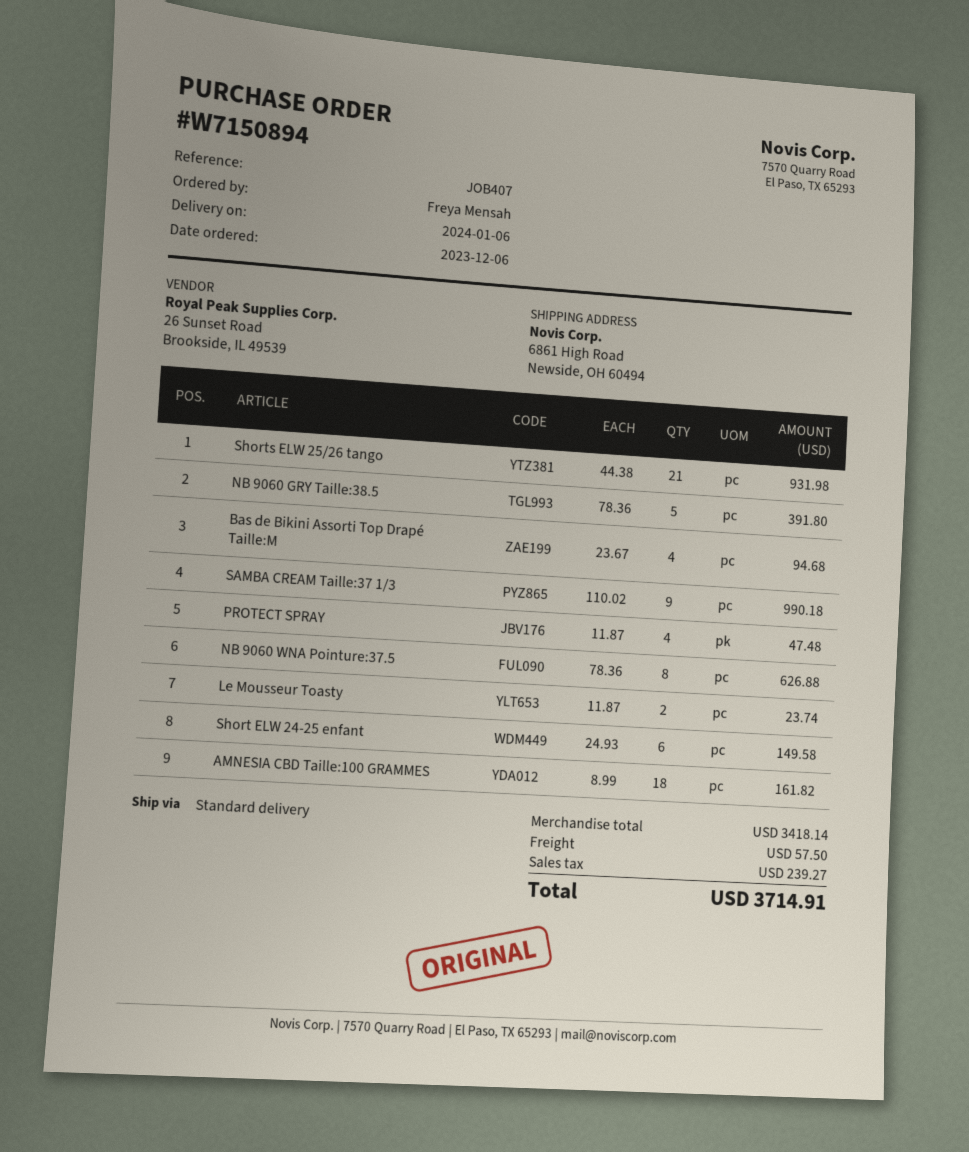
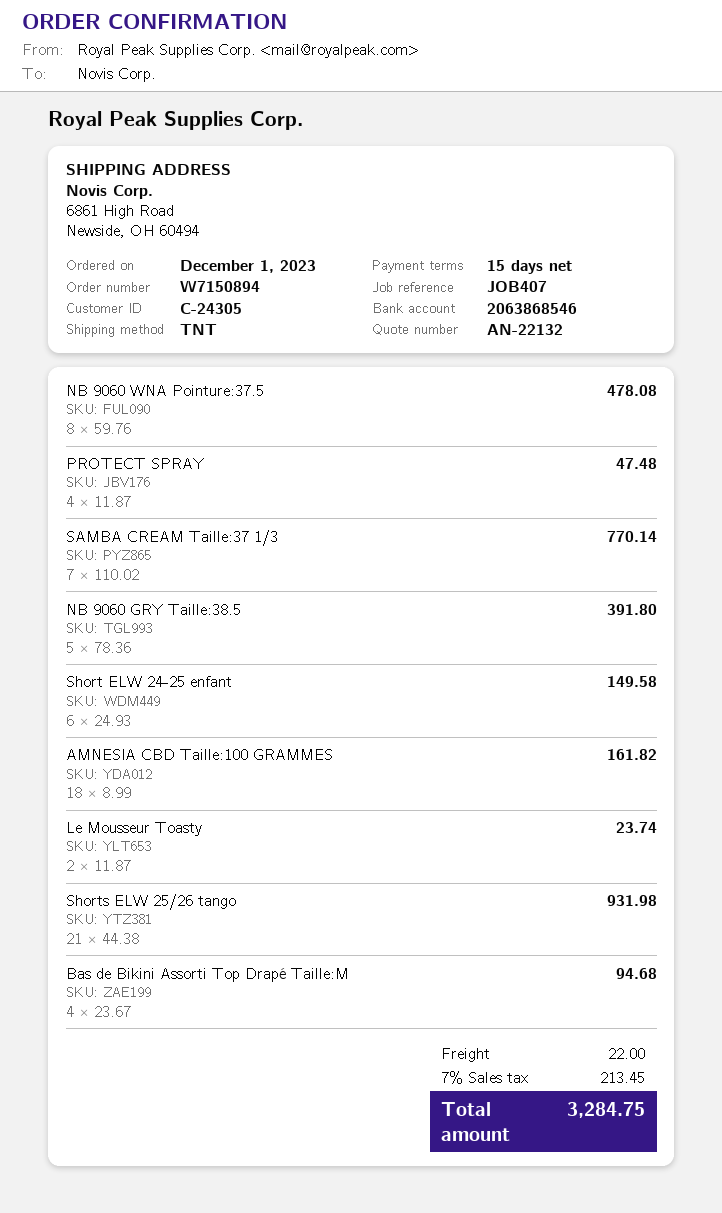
order date: 2023-12-06 -> 2023-12-01
shipping method: standard -> TNT
SAMBA CREAM Taille:37 1/3: 9 x 110.02 = 990.18 -> 7 x 110.02 = 770.14
NB 9060 WNA Pointure:37.5: 8 x 78.36 = 626.88 -> 8 x 59.76 = 478.08
shipping: 57.50 -> 22.00
tax: 239.27 -> 213.45
total: 3714.91 -> 3284.75

